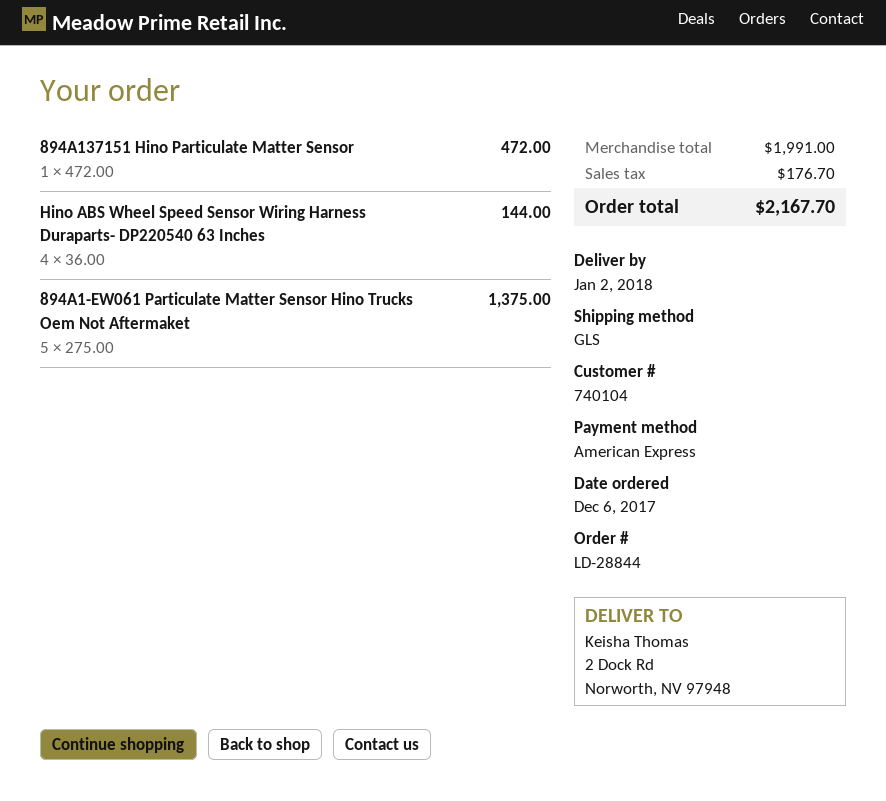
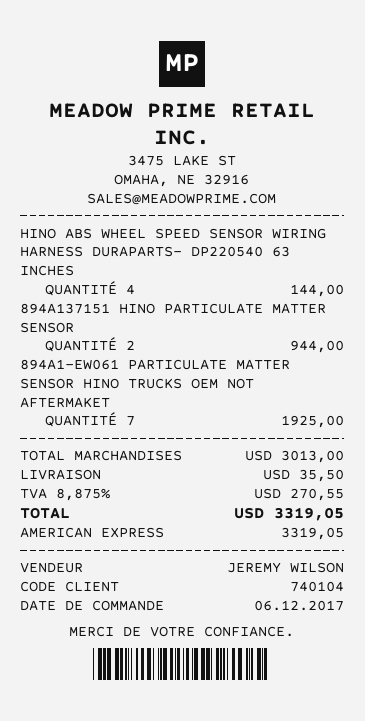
894A137151 Hino Particulate Matter Sensor: 1 for 472.00 -> 2 for 944.00
894A1-EW061 Particulate Matter Sensor Hino Trucks Oem Not Aftermaket: 5 for 1375.00 -> 7 for 1925.00
subtotal: 1991.00 -> 3013.00
shipping: none -> 35.50
tax: 176.70 -> 270.55
total: 2167.70 -> 3319.05

